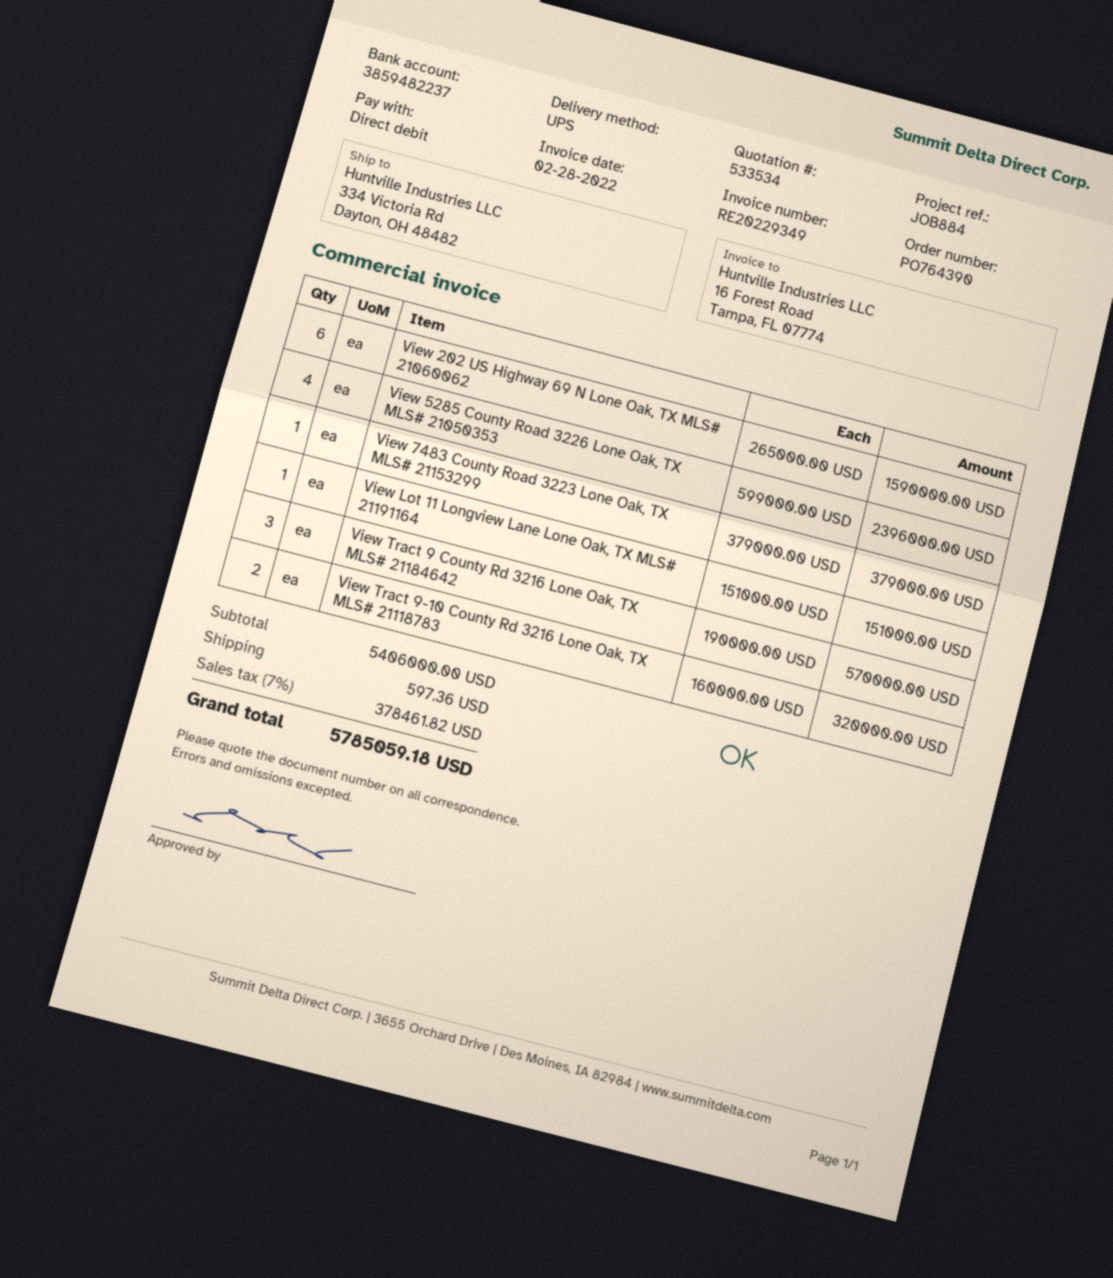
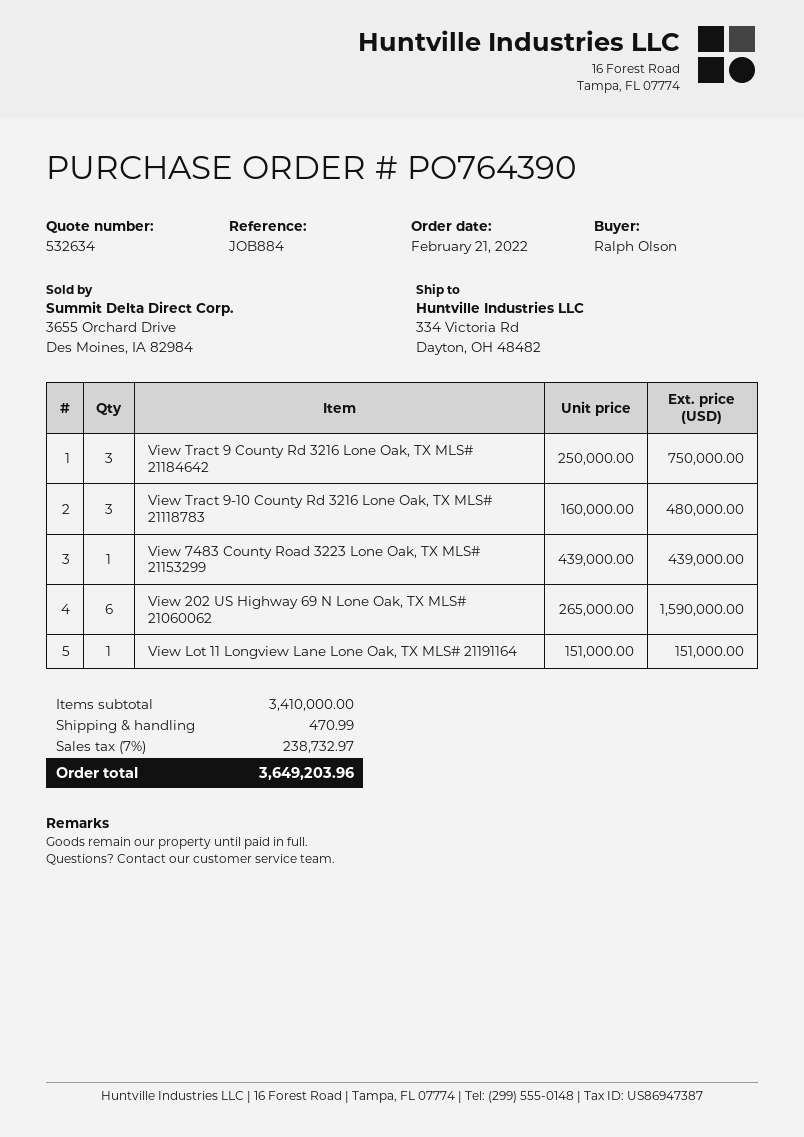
quote number: 533534 -> 532634
View 5285 County Road 3226 Lone Oak, TX MLS# 21050353: 4 x 599000.00 = 2396000.00 -> none
View 7483 County Road 3223 Lone Oak, TX MLS# 21153299: 1 x 379000.00 = 379000.00 -> 1 x 439000.00 = 439000.00
View Tract 9 County Rd 3216 Lone Oak, TX MLS# 21184642: 3 x 190000.00 = 570000.00 -> 3 x 250000.00 = 750000.00
View Tract 9-10 County Rd 3216 Lone Oak, TX MLS# 21118783: 2 x 160000.00 = 320000.00 -> 3 x 160000.00 = 480000.00
subtotal: 5406000.00 -> 3410000.00
shipping: 597.36 -> 470.99
tax: 7% = 378461.82 -> 7% = 238732.97
total: 5785059.18 -> 3649203.96

